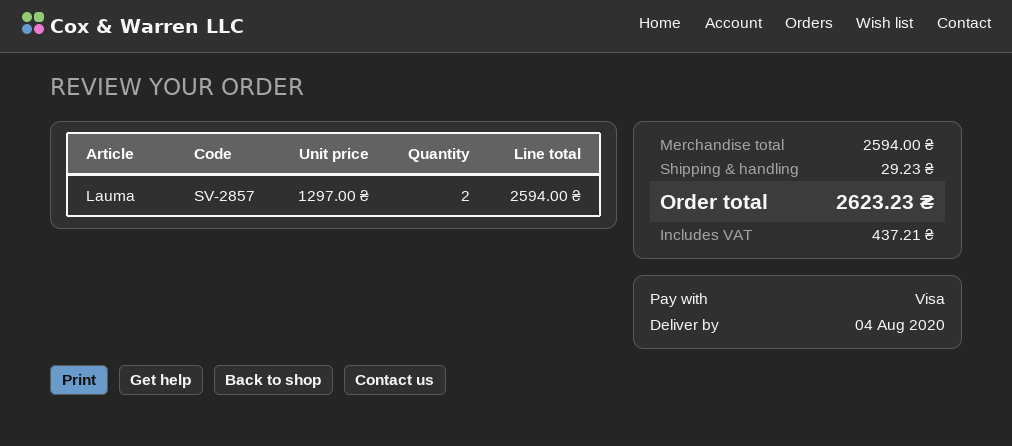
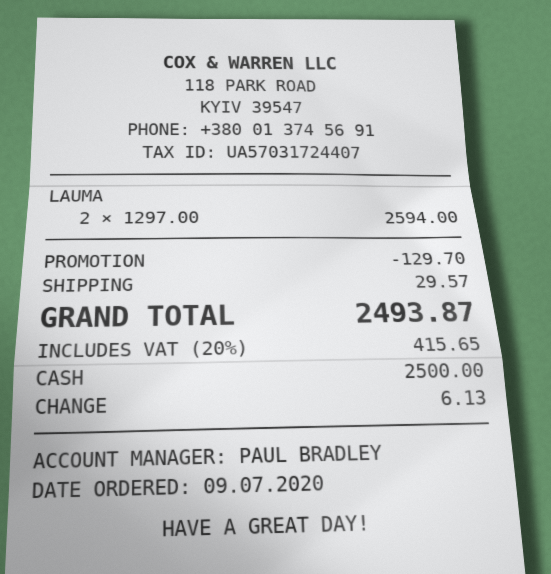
payment method: Visa -> cash
discount: none -> 129.70
shipping: 29.23 -> 29.57
tax: 437.21 -> 415.65
total: 2623.23 -> 2493.87

